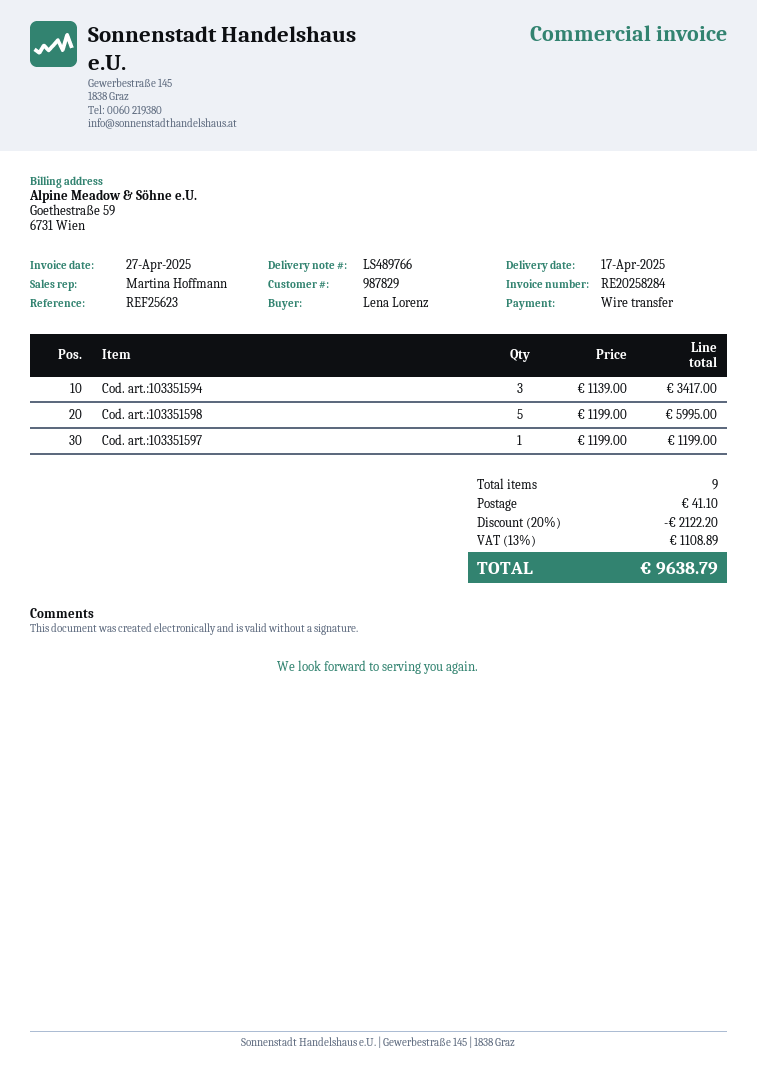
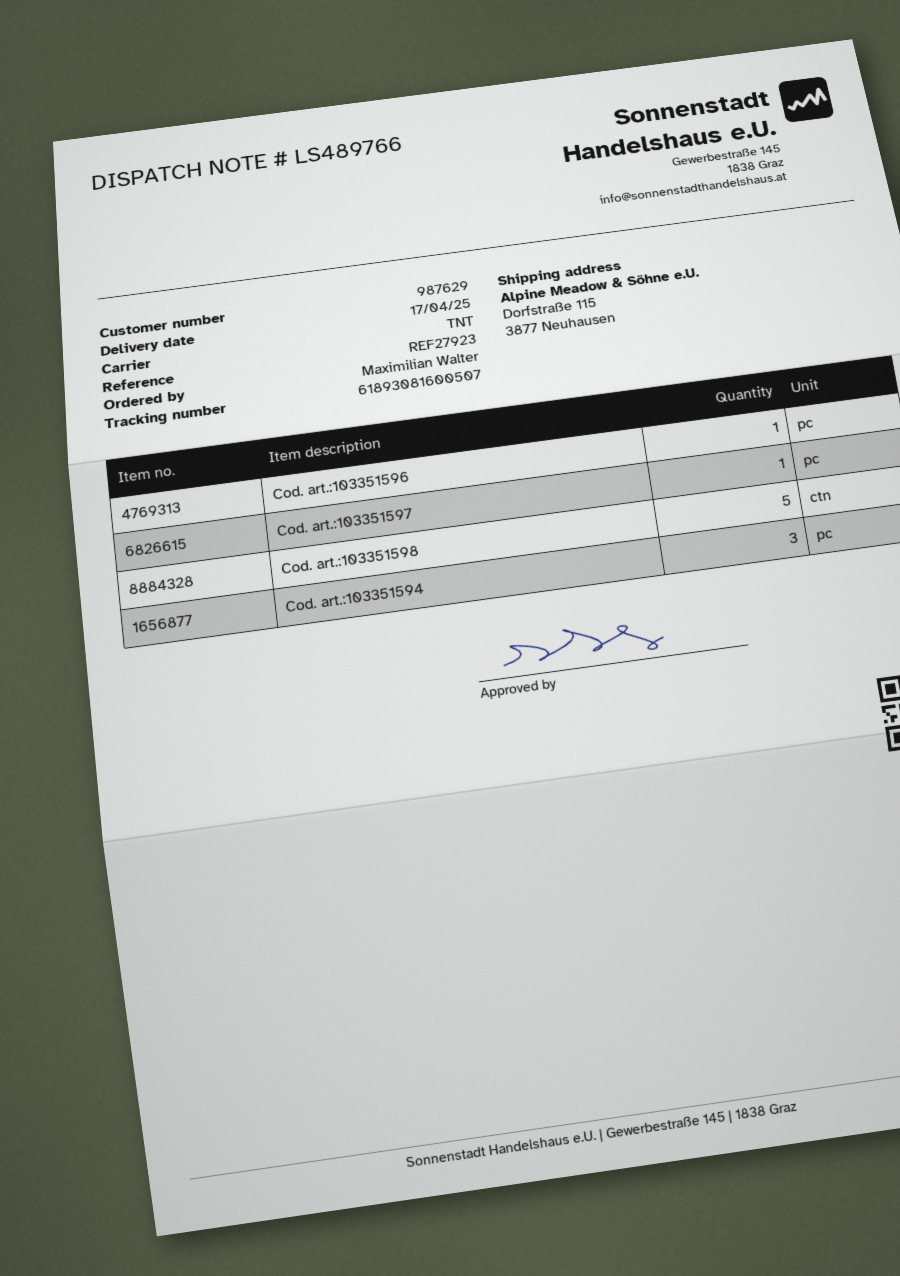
customer number: 987829 -> 987629
reference: REF25623 -> REF27923
ordered by: Lena Lorenz -> Maximilian Walter
Cod. art.:103351596: none -> 1

